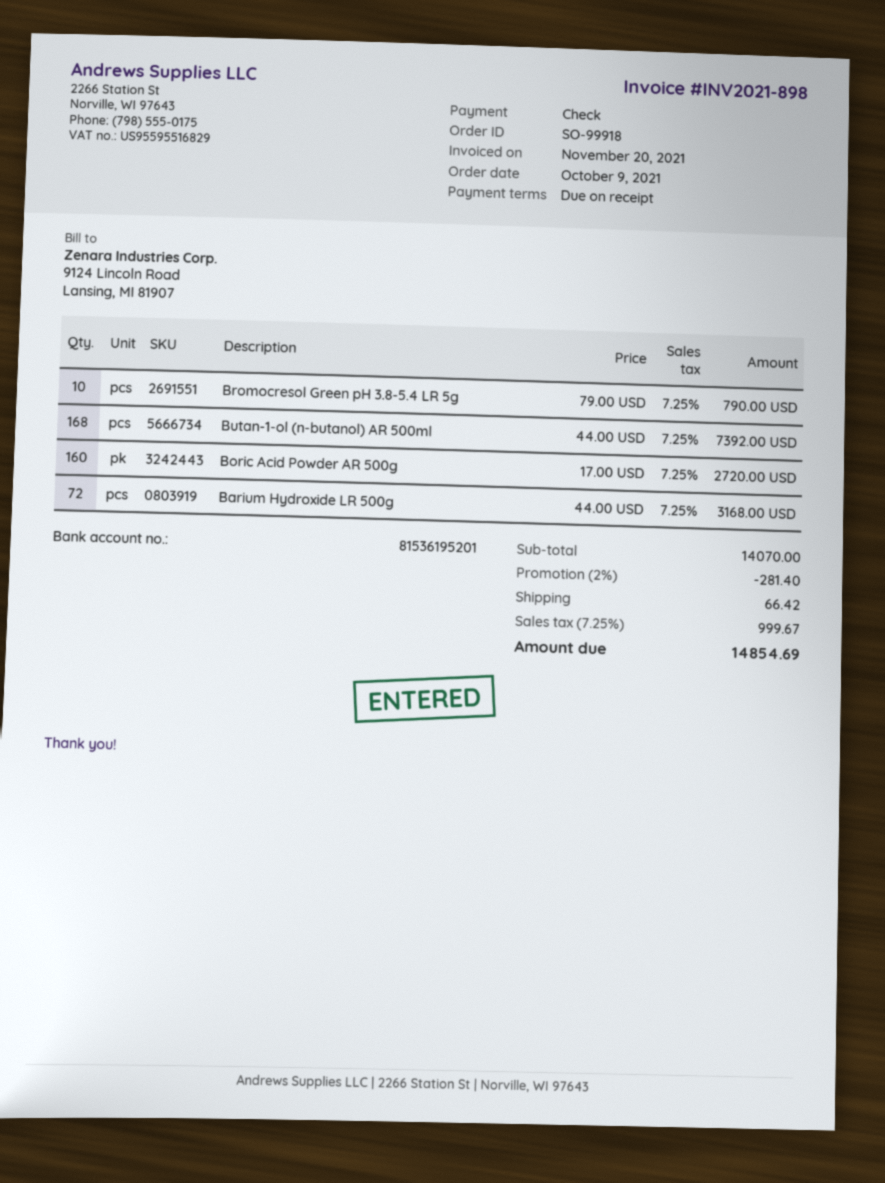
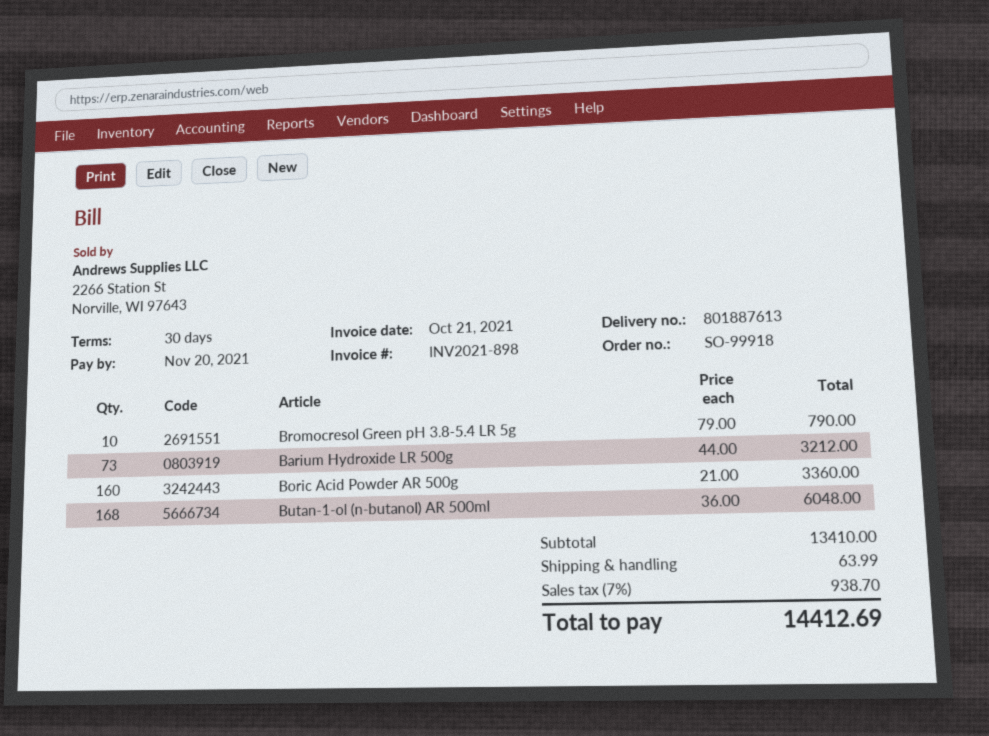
invoice date: 2021-11-20 -> 2021-10-21
payment terms: on receipt -> 30 days
Butan-1-ol (n-butanol) AR 500ml: 168 x 44.00 = 7392.00 -> 168 x 36.00 = 6048.00
Boric Acid Powder AR 500g: 160 x 17.00 = 2720.00 -> 160 x 21.00 = 3360.00
Barium Hydroxide LR 500g: 72 x 44.00 = 3168.00 -> 73 x 44.00 = 3212.00
subtotal: 14070.00 -> 13410.00
discount: 2% = 281.40 -> none
shipping: 66.42 -> 63.99
tax: 7.25% = 999.67 -> 7% = 938.70
total: 14854.69 -> 14412.69

